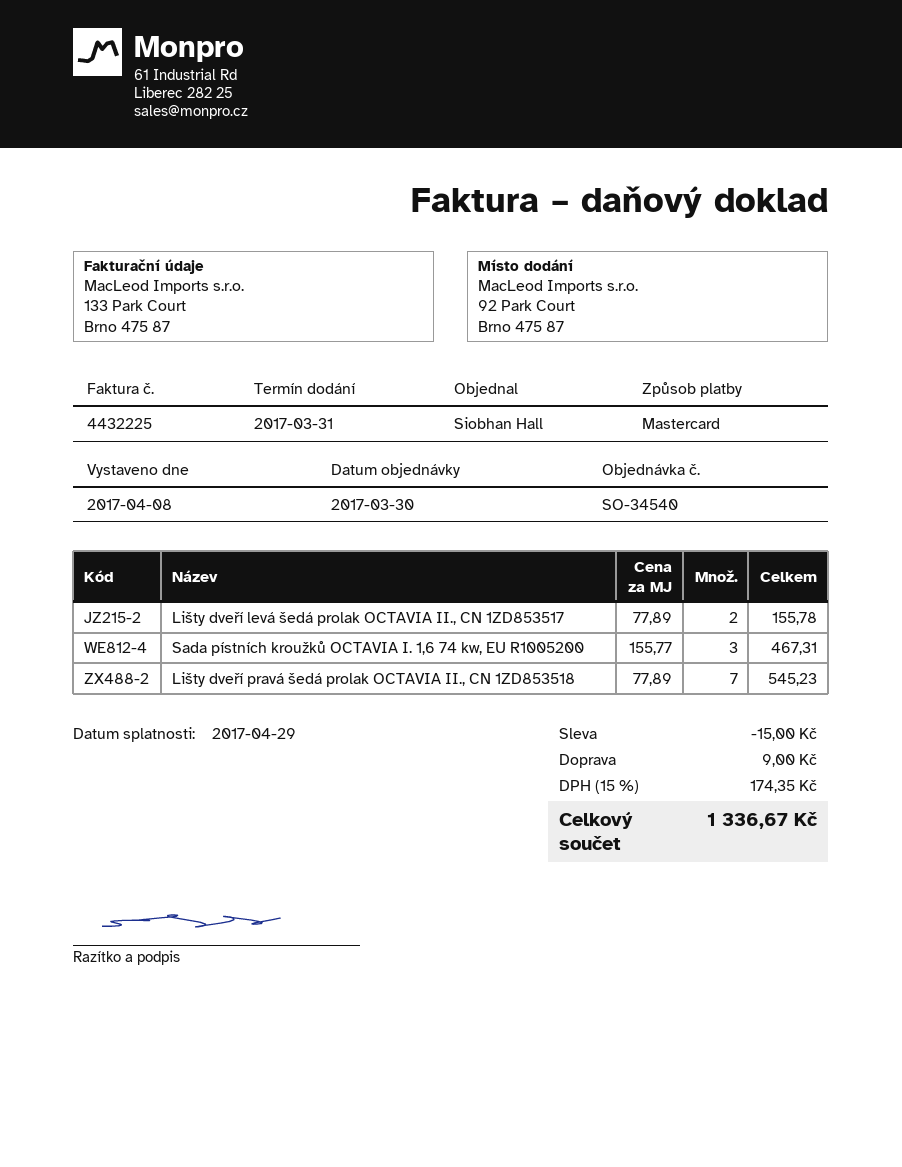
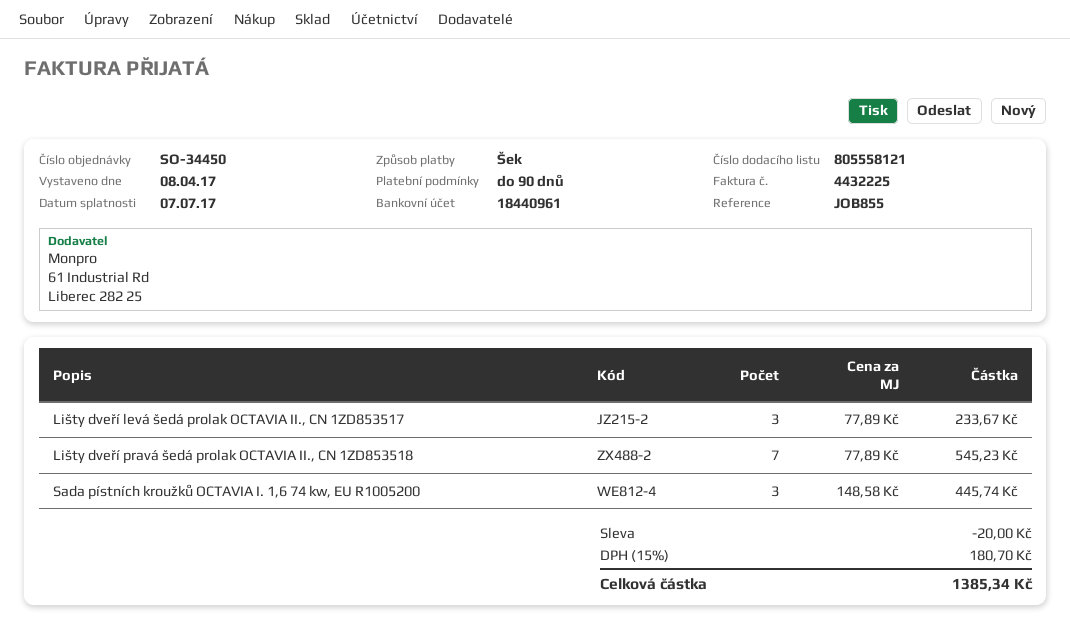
order number: SO-34540 -> SO-34450
due date: 2017-04-29 -> 2017-07-07
payment method: Mastercard -> cheque
Lišty dveří levá šedá prolak OCTAVIA II., CN 1ZD853517: 2 x 77.89 = 155.78 -> 3 x 77.89 = 233.67
Sada pístních kroužků OCTAVIA I. 1,6 74 kw, EU R1005200: 3 x 155.77 = 467.31 -> 3 x 148.58 = 445.74
discount: 15.00 -> 20.00
shipping: 9.00 -> none
tax: 15% = 174.35 -> 15% = 180.70
total: 1336.67 -> 1385.34

